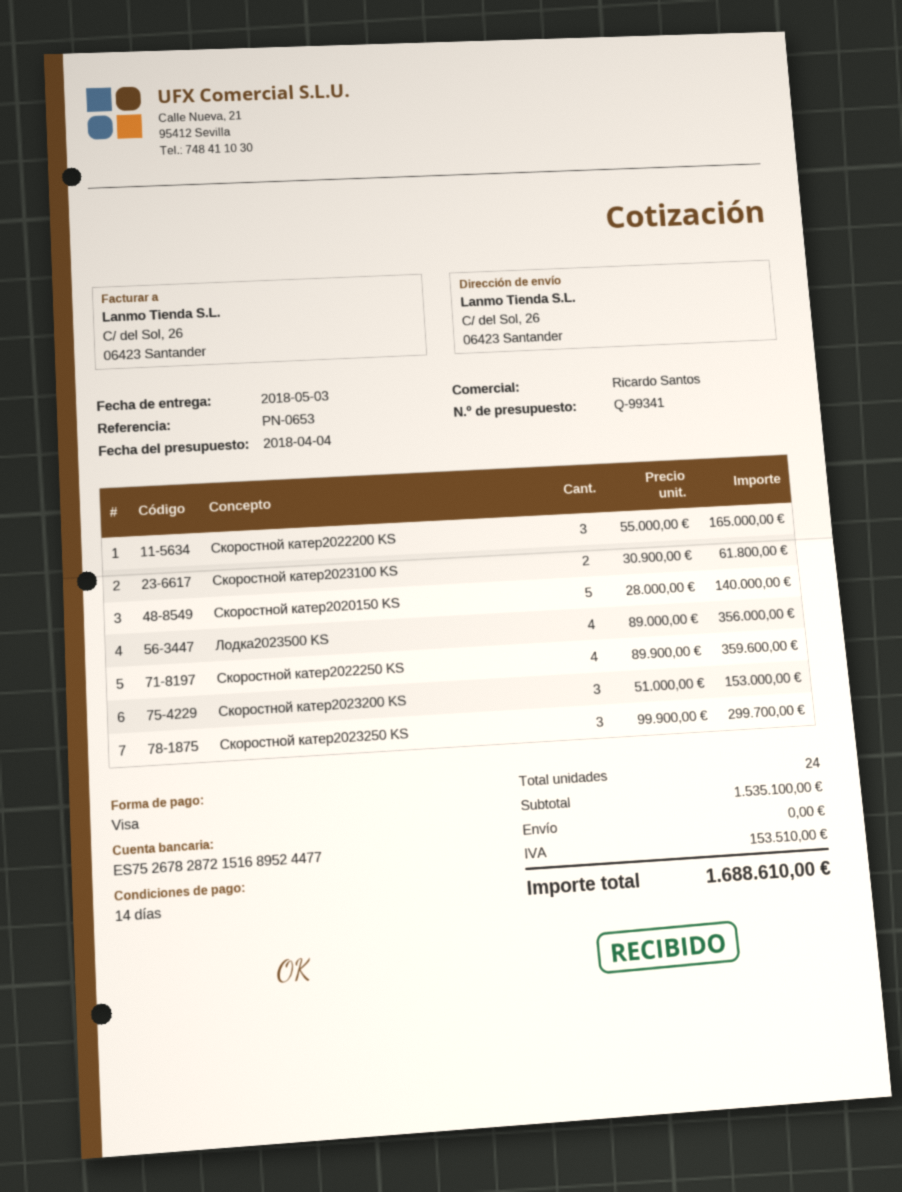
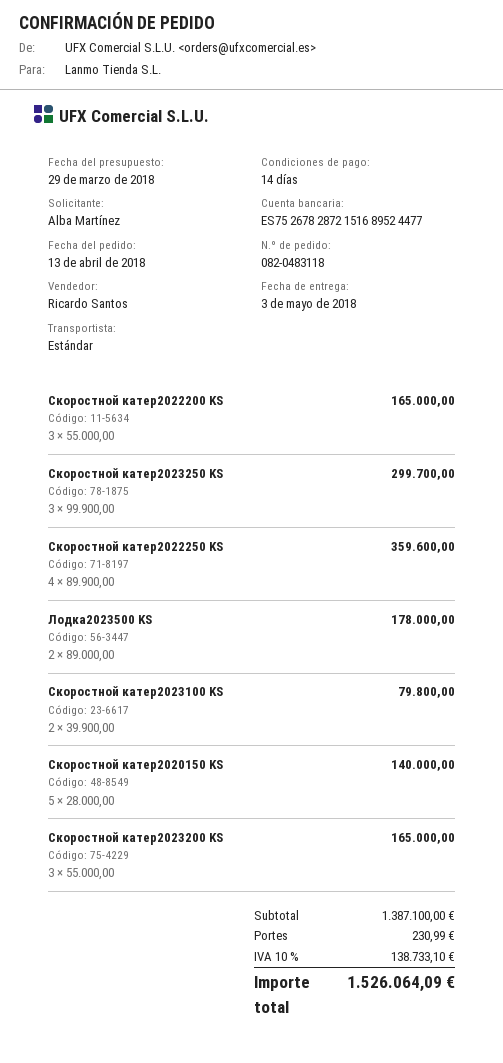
quote date: 2018-04-04 -> 2018-03-29
Скоростной катер2023100 KS: 2 x 30900.00 = 61800.00 -> 2 x 39900.00 = 79800.00
Лодка2023500 KS: 4 x 89000.00 = 356000.00 -> 2 x 89000.00 = 178000.00
Скоростной катер2023200 KS: 3 x 51000.00 = 153000.00 -> 3 x 55000.00 = 165000.00
subtotal: 1535100.00 -> 1387100.00
shipping: 0.00 -> 230.99
tax: 153510.00 -> 138733.10
total: 1688610.00 -> 1526064.09

